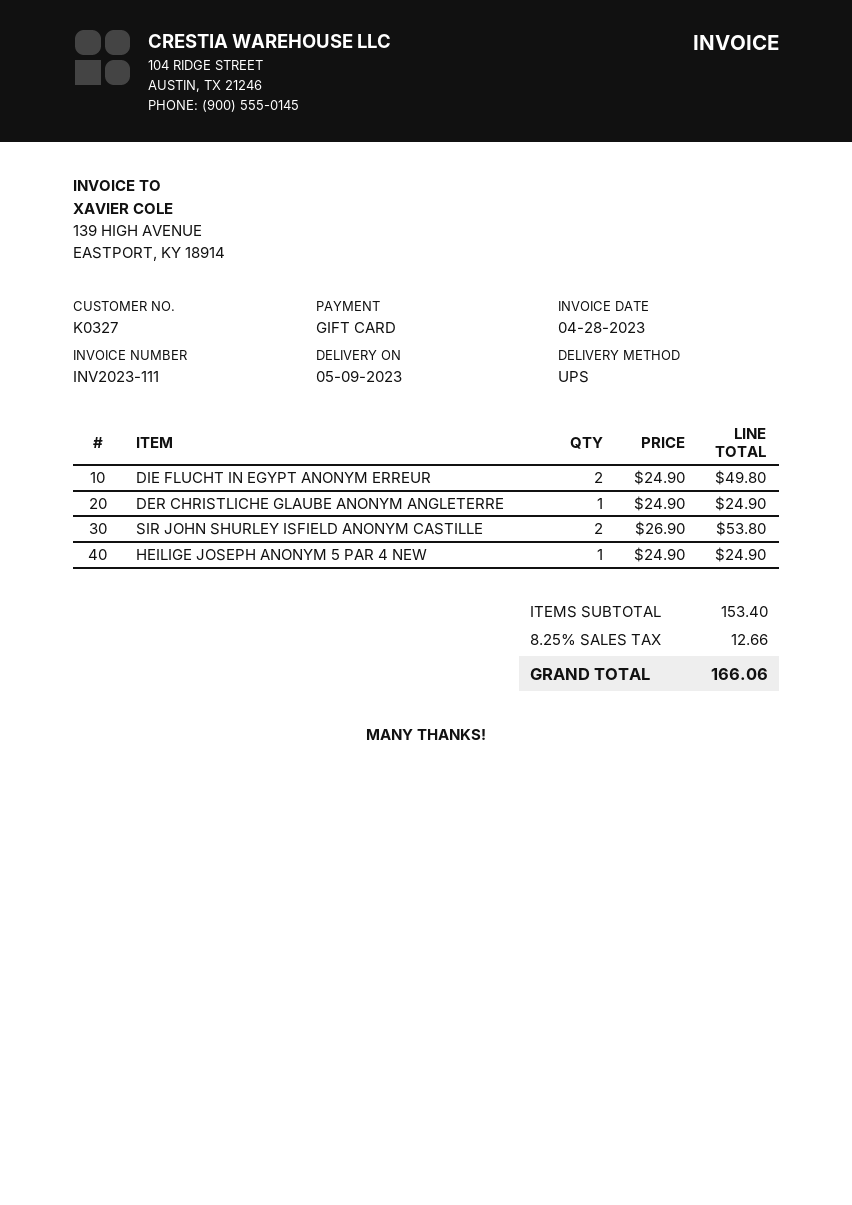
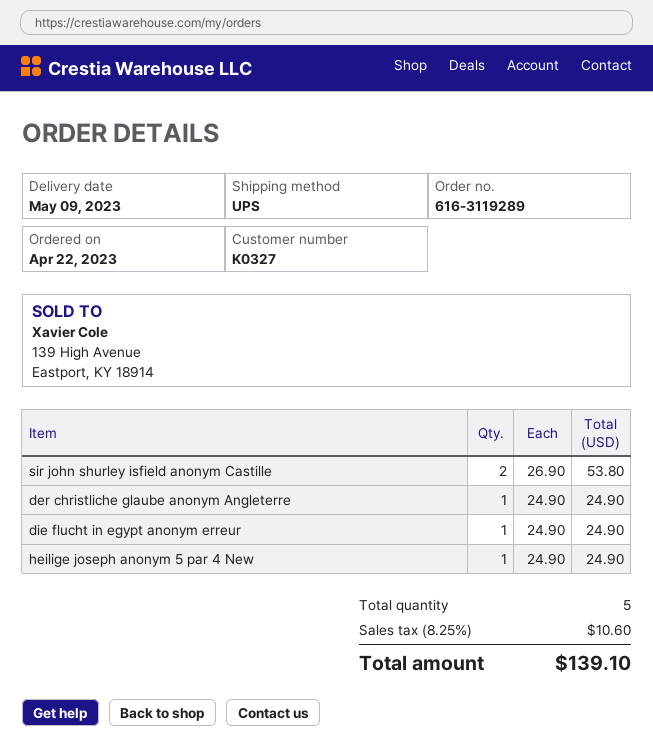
DIE FLUCHT IN EGYPT ANONYM ERREUR: 2 x 24.90 = 49.80 -> 1 x 24.90 = 24.90
tax: 8.25% = 12.66 -> 8.25% = 10.60
total: 166.06 -> 139.10

